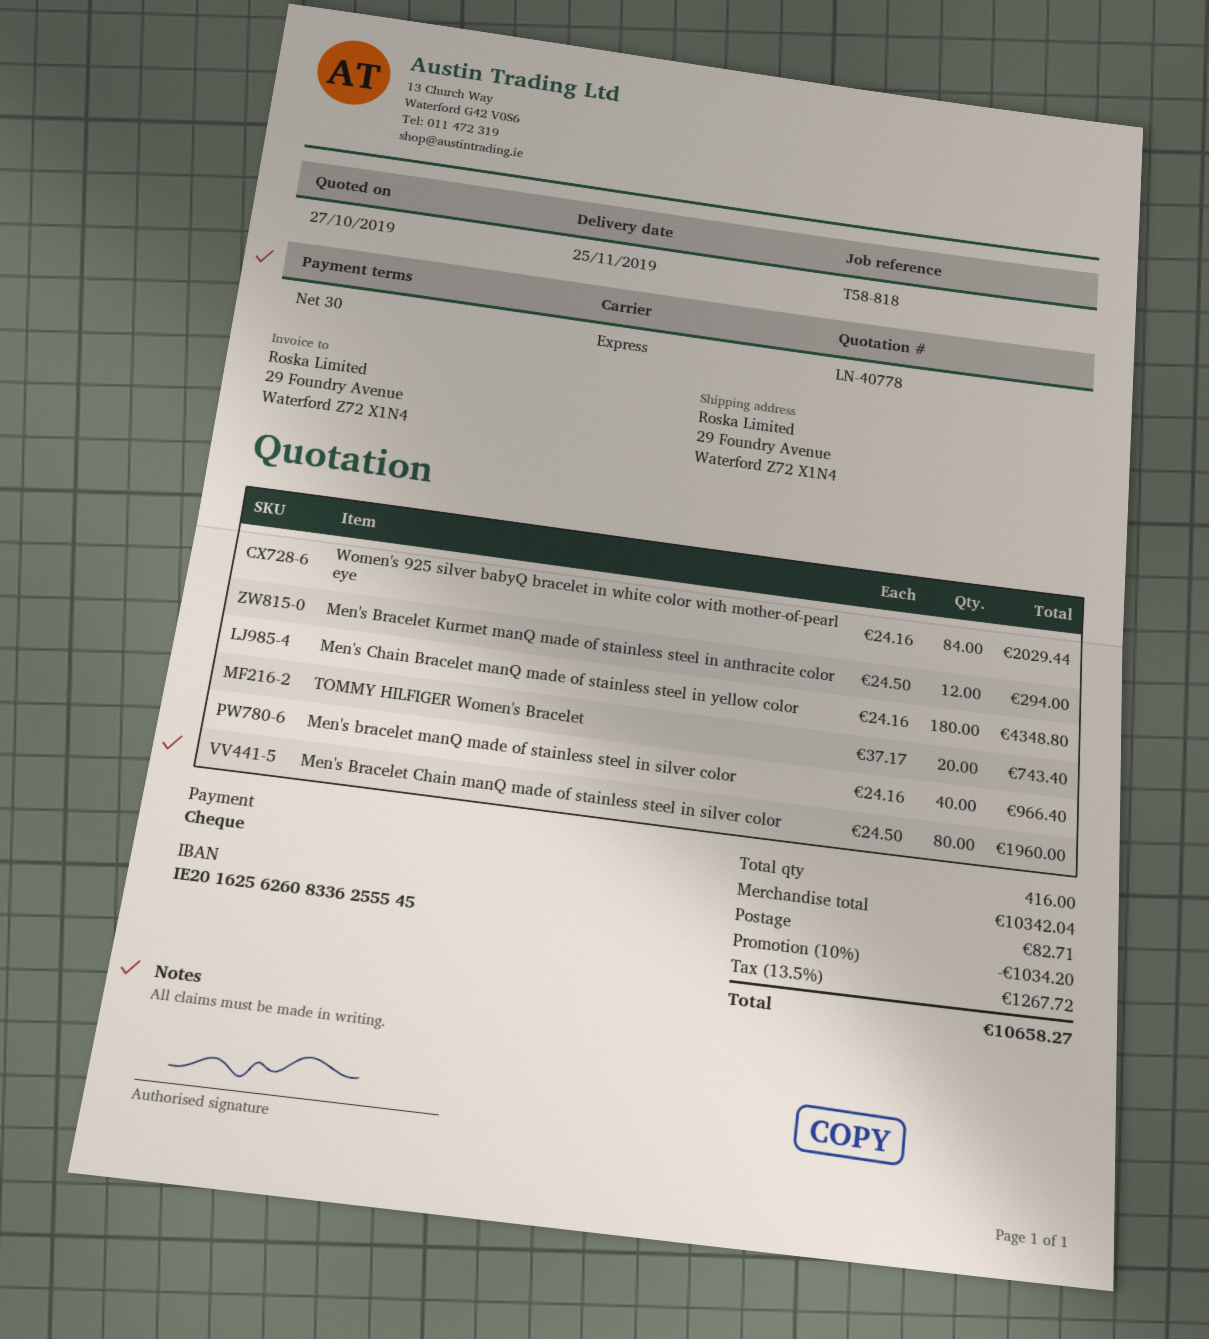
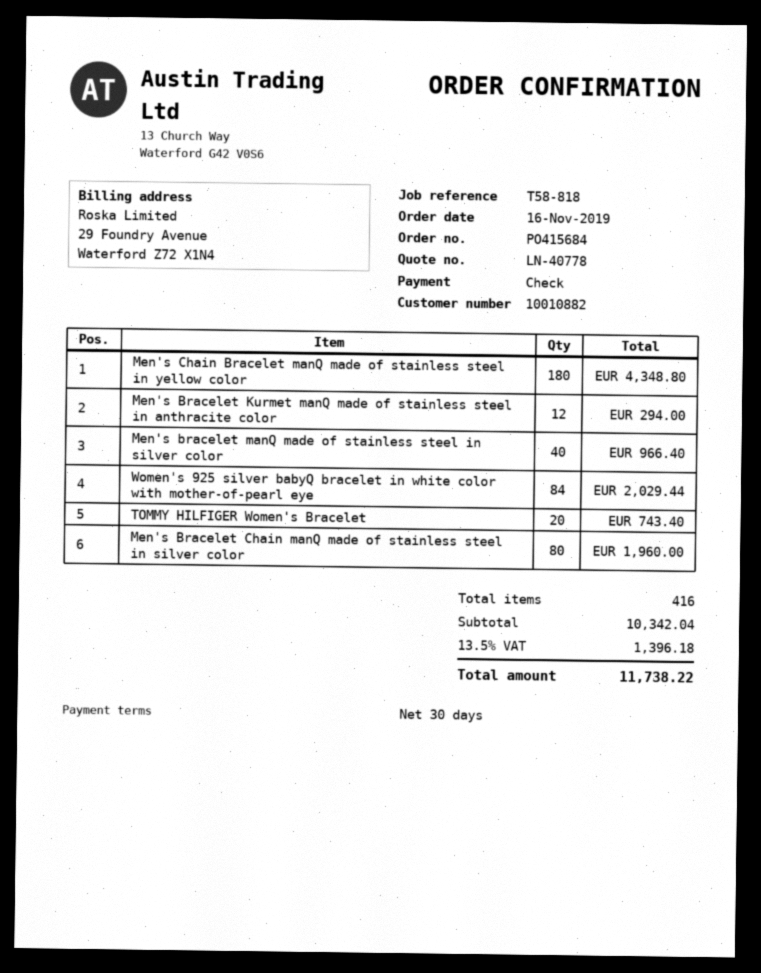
discount: 10% = 1034.20 -> none
shipping: 82.71 -> none
tax: 13.5% = 1267.72 -> 13.5% = 1396.18
total: 10658.27 -> 11738.22

